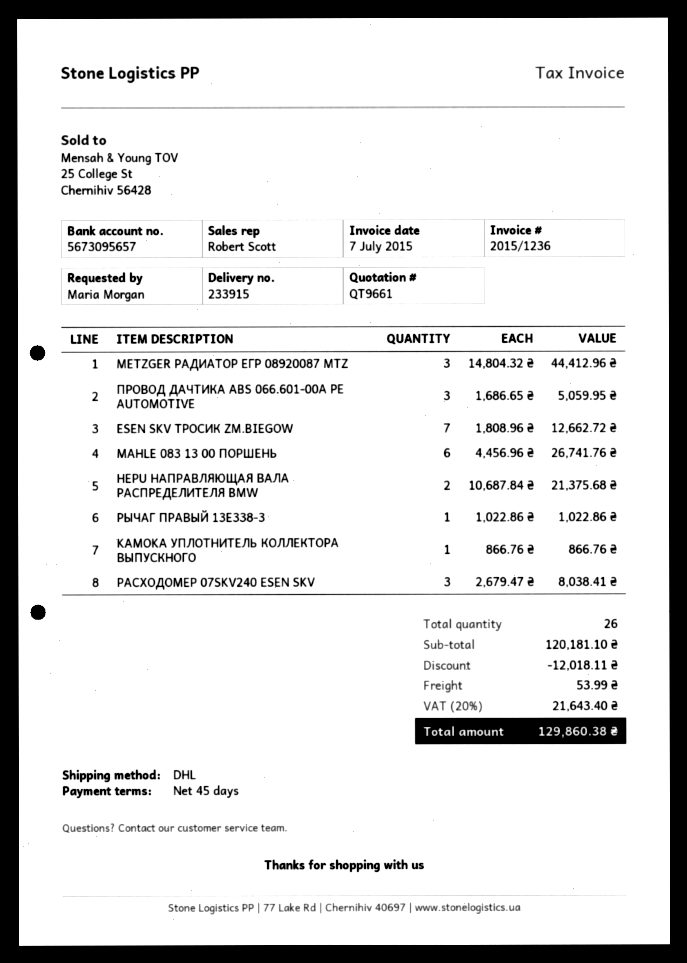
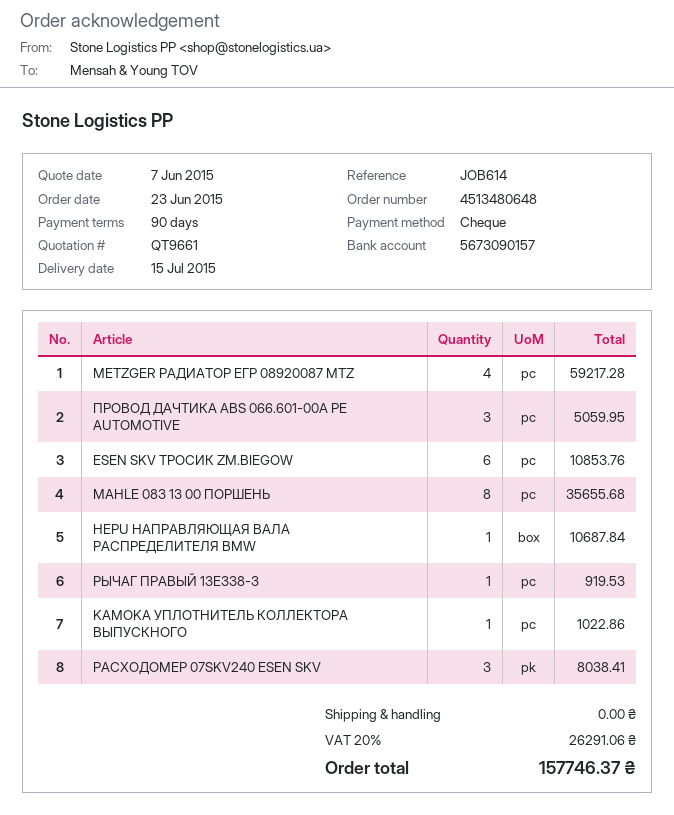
payment terms: 45 days -> 90 days
bank account: 5673095657 -> 5673090157
METZGER РАДИАТОР ЕГР 08920087 MTZ: 3 for 44412.96 -> 4 for 59217.28
ESEN SKV ТРОСИК ZM.BIEGOW: 7 for 12662.72 -> 6 for 10853.76
MAHLE 083 13 00 ПОРШЕНЬ: 6 for 26741.76 -> 8 for 35655.68
HEPU НАПРАВЛЯЮЩАЯ ВАЛА РАСПРЕДЕЛИТЕЛЯ BMW: 2 for 21375.68 -> 1 for 10687.84
РЫЧАГ ПРАВЫЙ 13E338-3: 1 for 1022.86 -> 1 for 919.53
KAMOKA УПЛОТНИТЕЛЬ КОЛЛЕКТОРА ВЫПУСКНОГО: 1 for 866.76 -> 1 for 1022.86
discount: 12018.11 -> none
shipping: 53.99 -> 0.00
tax: 20% = 21643.40 -> 20% = 26291.06
total: 129860.38 -> 157746.37

